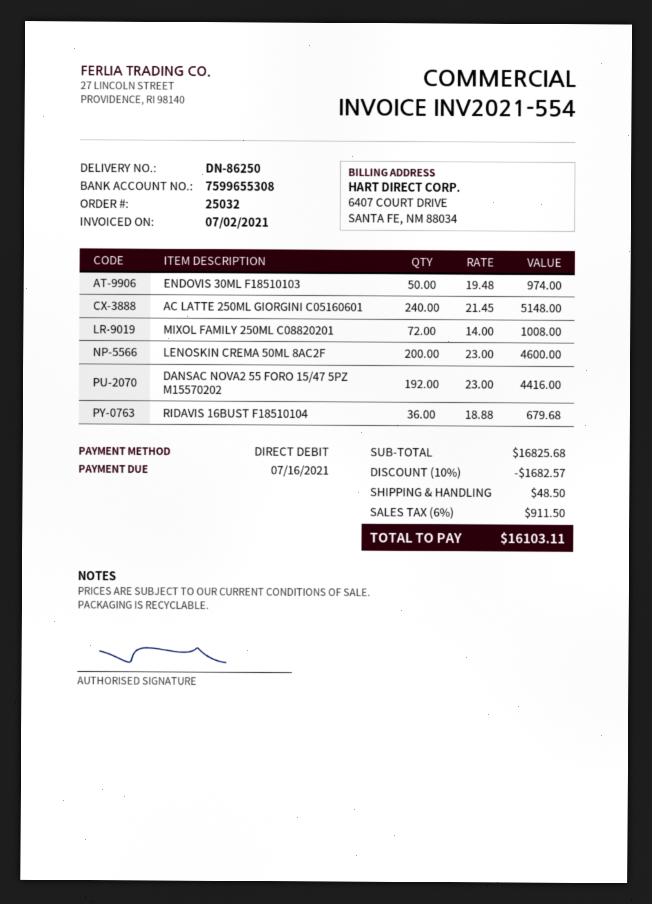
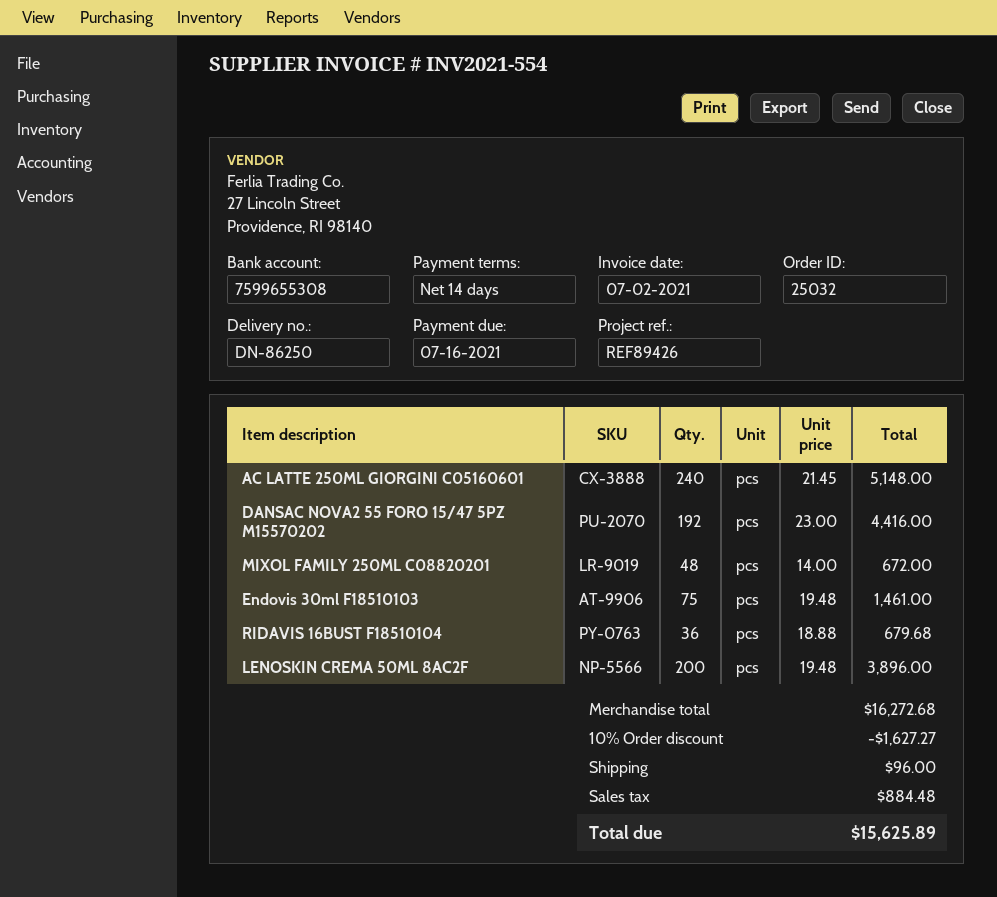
ENDOVIS 30ML F18510103: 50 x 19.48 = 974.00 -> 75 x 19.48 = 1461.00
MIXOL FAMILY 250ML C08820201: 72 x 14.00 = 1008.00 -> 48 x 14.00 = 672.00
LENOSKIN CREMA 50ML 8AC2F: 200 x 23.00 = 4600.00 -> 200 x 19.48 = 3896.00
subtotal: 16825.68 -> 16272.68
discount: 10% = 1682.57 -> 10% = 1627.27
shipping: 48.50 -> 96.00
tax: 911.50 -> 884.48
total: 16103.11 -> 15625.89

